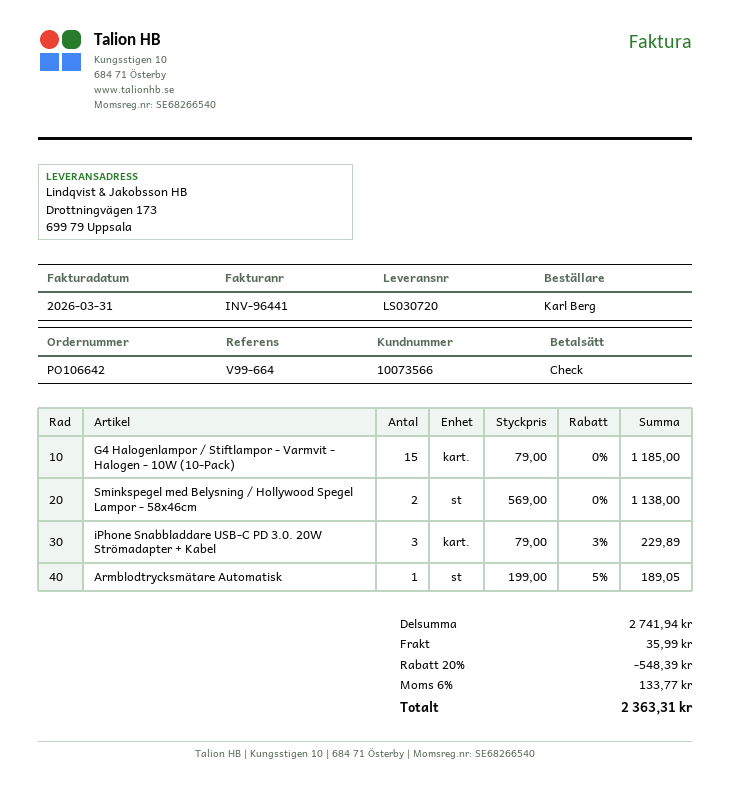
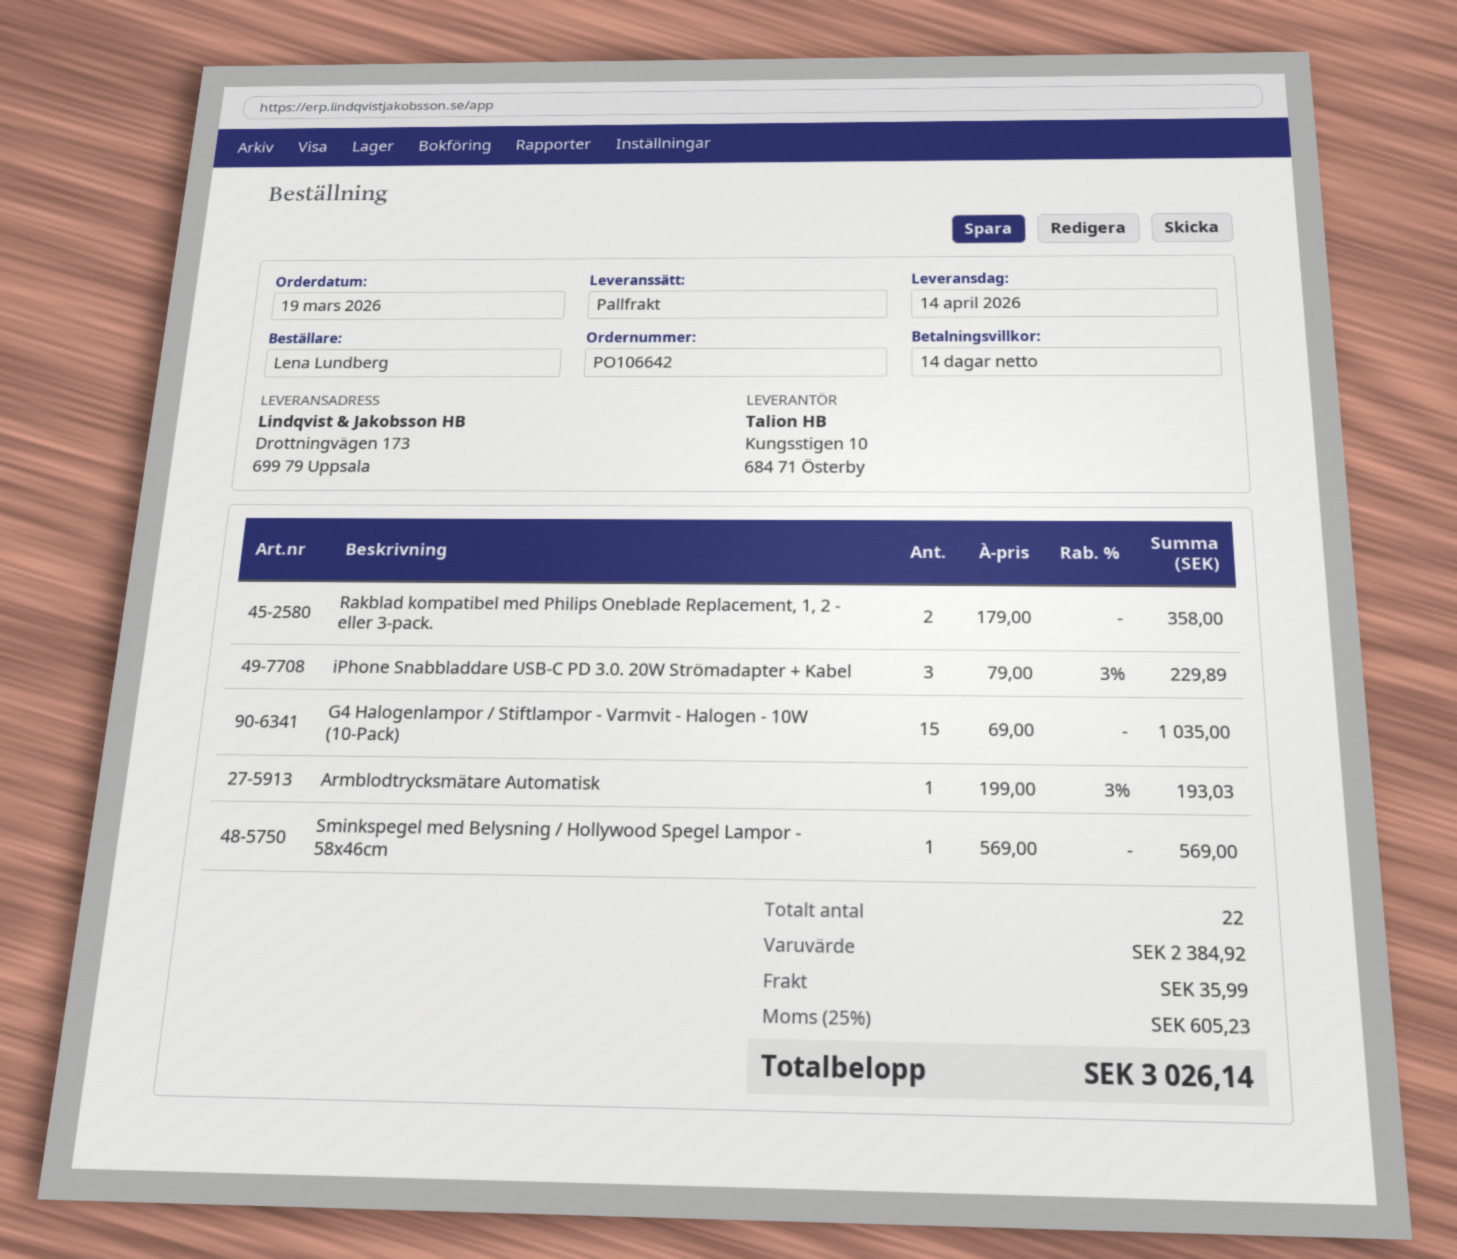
ordered by: Karl Berg -> Lena Lundberg
G4 Halogenlampor / Stiftlampor - Varmvit - Halogen - 10W (10-Pack): 15 x 79.00 = 1185.00 -> 15 x 69.00 = 1035.00
Sminkspegel med Belysning / Hollywood Spegel Lampor - 58x46cm: 2 x 569.00 = 1138.00 -> 1 x 569.00 = 569.00
Armblodtrycksmätare Automatisk: 1 x 199.00 - 5% = 189.05 -> 1 x 199.00 - 3% = 193.03
Rakblad kompatibel med Philips Oneblade Replacement, 1, 2 - eller 3-pack.: none -> 2 x 179.00 = 358.00
subtotal: 2741.94 -> 2384.92
discount: 20% = 548.39 -> none
tax: 6% = 133.77 -> 25% = 605.23
total: 2363.31 -> 3026.14

